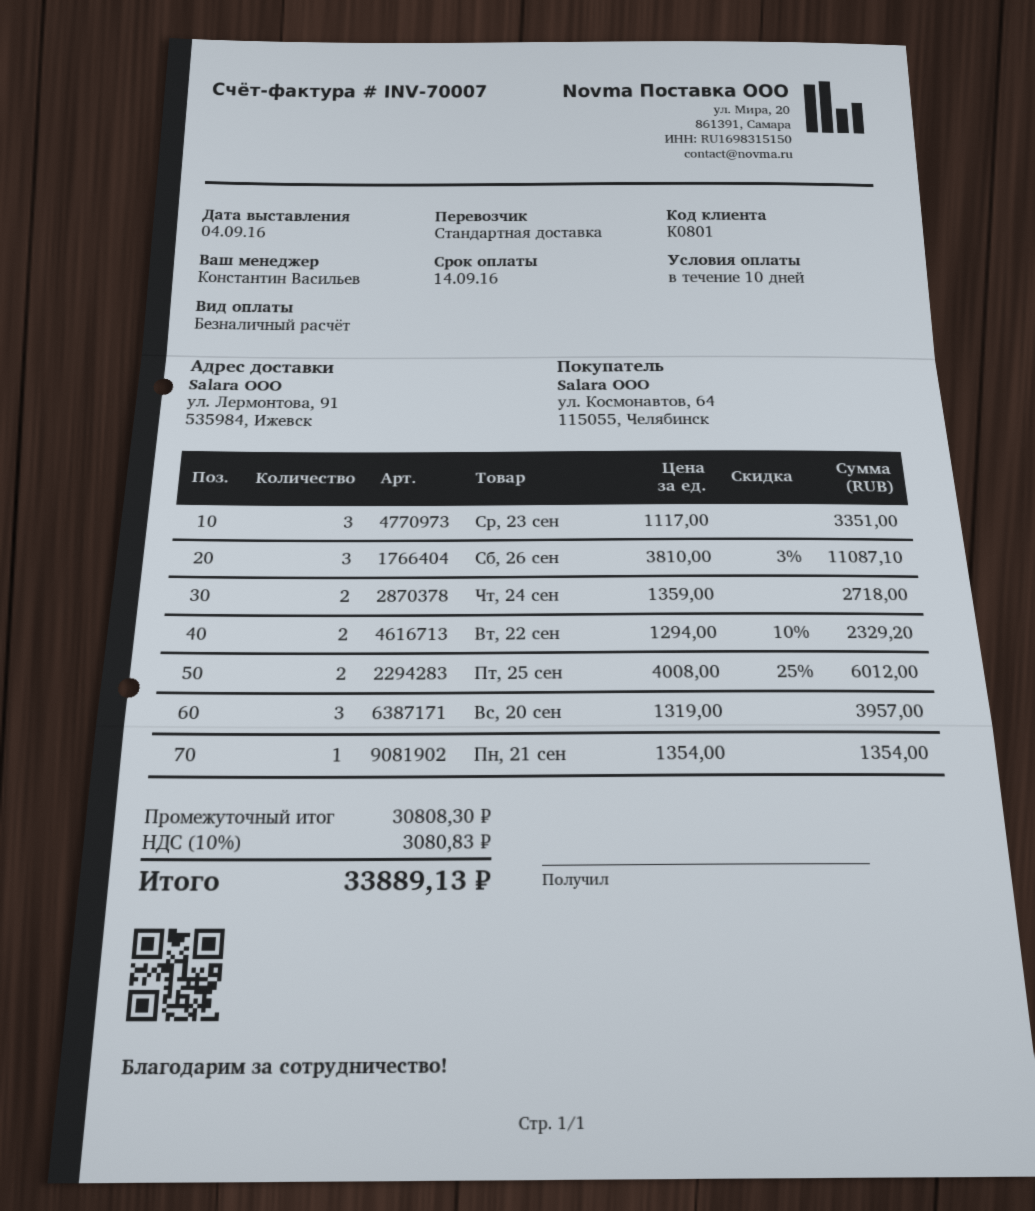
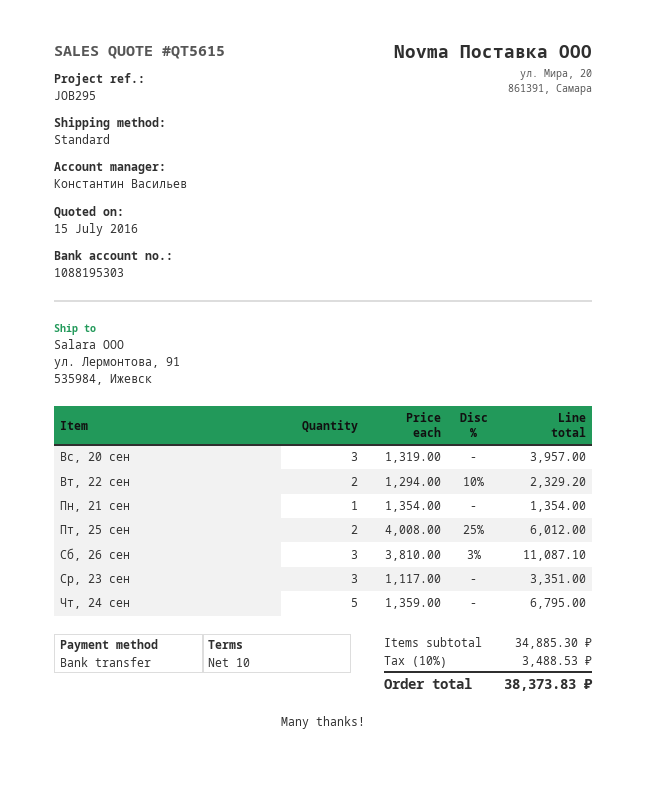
Чт, 24 сен: 2 x 1359.00 = 2718.00 -> 5 x 1359.00 = 6795.00
subtotal: 30808.30 -> 34885.30
tax: 10% = 3080.83 -> 10% = 3488.53
total: 33889.13 -> 38373.83

